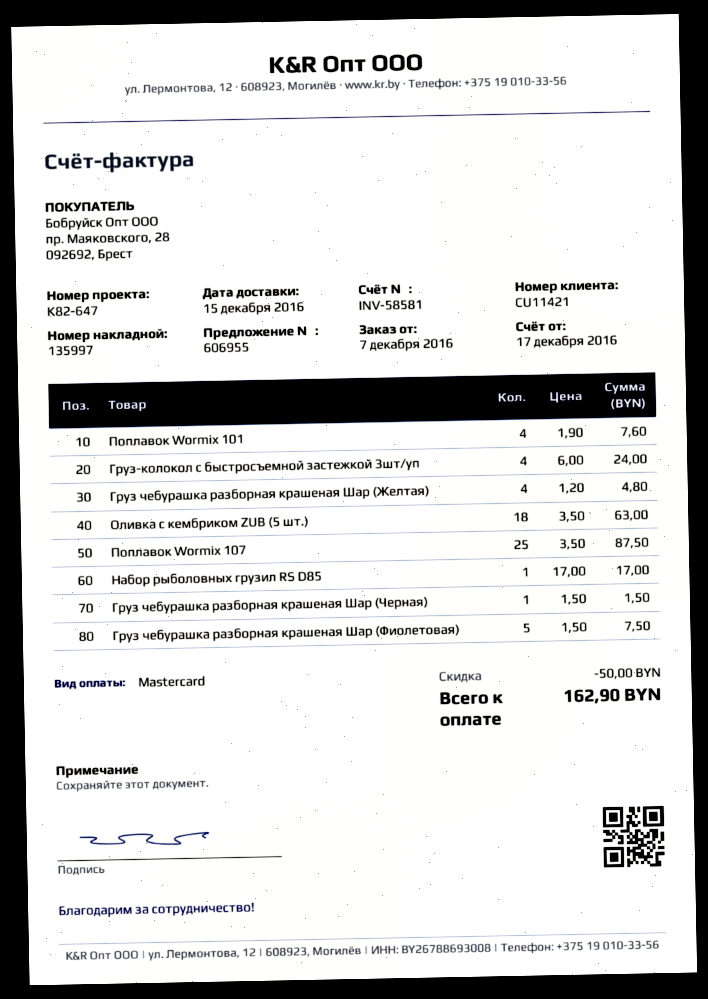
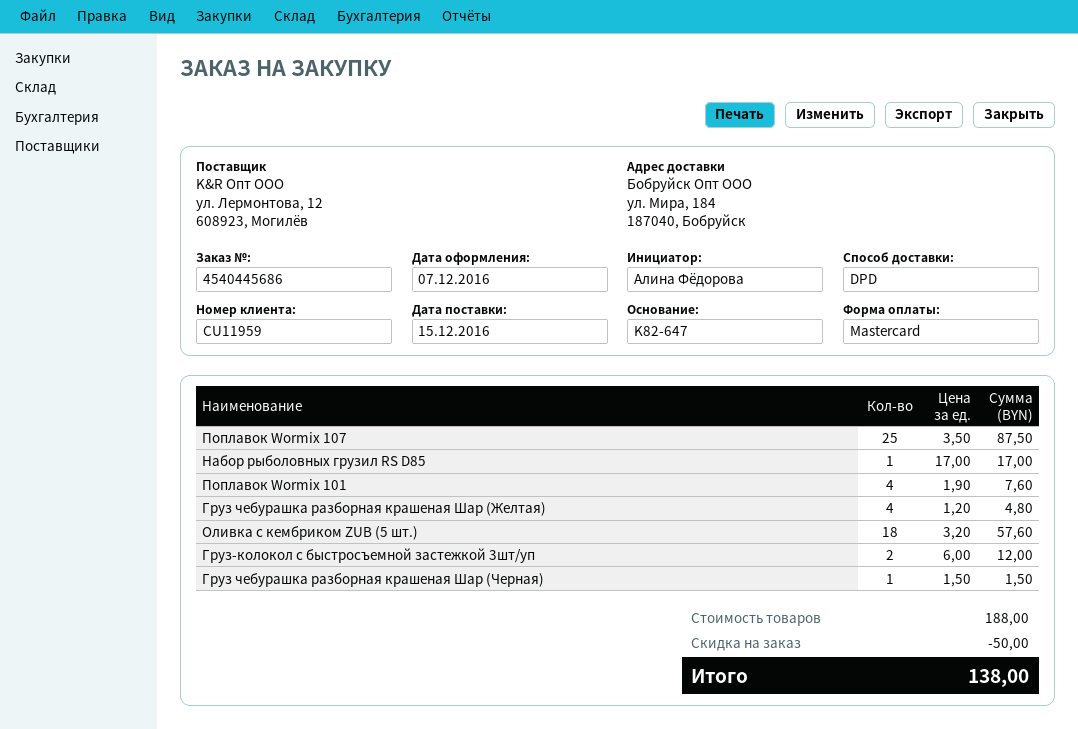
customer number: CU11421 -> CU11959
Груз-колокол с быстросъемной застежкой 3шт/уп: 4 x 6.00 = 24.00 -> 2 x 6.00 = 12.00
Оливка с кембриком ZUB (5 шт.): 18 x 3.50 = 63.00 -> 18 x 3.20 = 57.60
Груз чебурашка разборная крашеная Шар (Фиолетовая): 5 x 1.50 = 7.50 -> none
total: 162.90 -> 138.00

